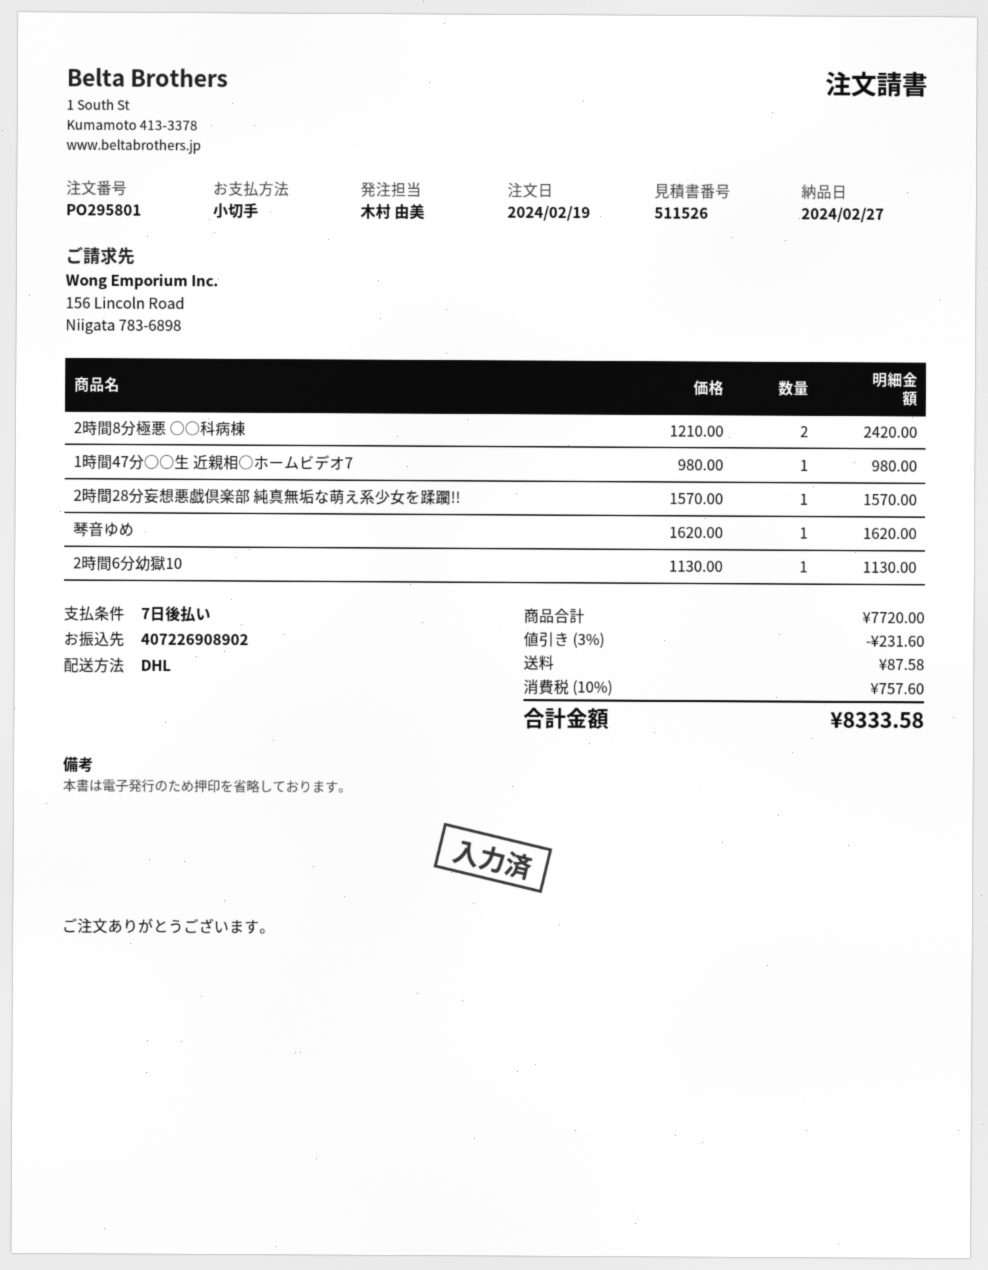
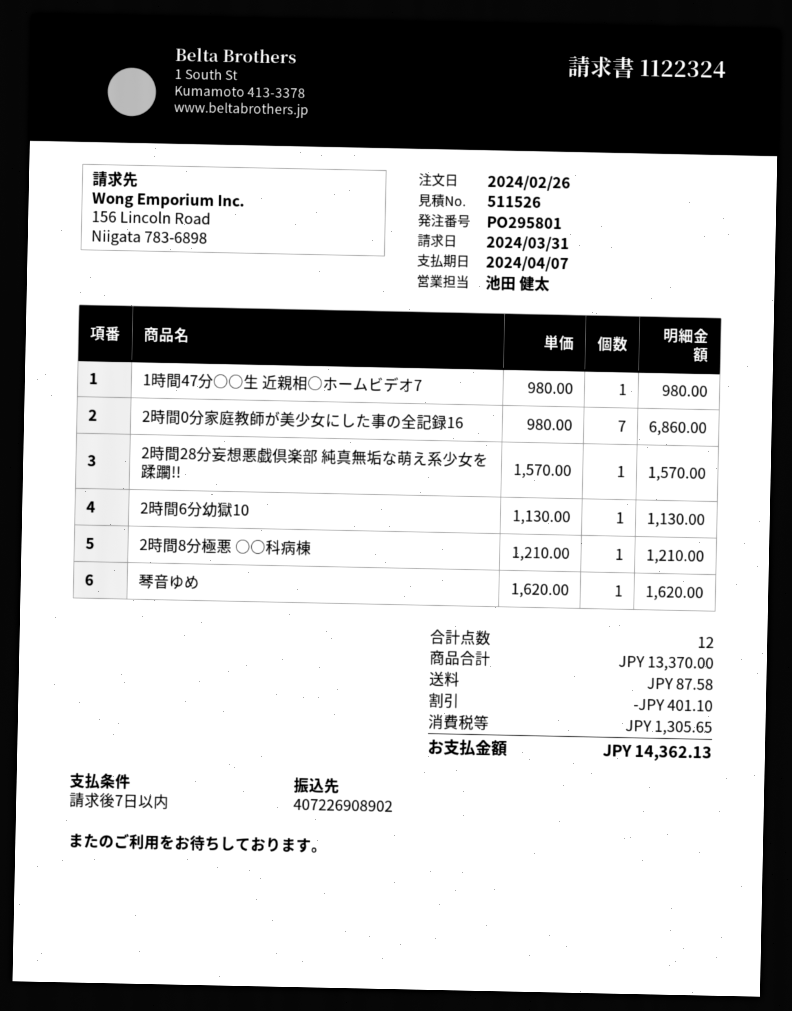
order date: 2024-02-19 -> 2024-02-26
2時間8分極悪 ○○科病棟: 2 x 1210.00 = 2420.00 -> 1 x 1210.00 = 1210.00
2時間0分家庭教師が美少女にした事の全記録16: none -> 7 x 980.00 = 6860.00
subtotal: 7720.00 -> 13370.00
discount: 231.60 -> 401.10
tax: 757.60 -> 1305.65
total: 8333.58 -> 14362.13

